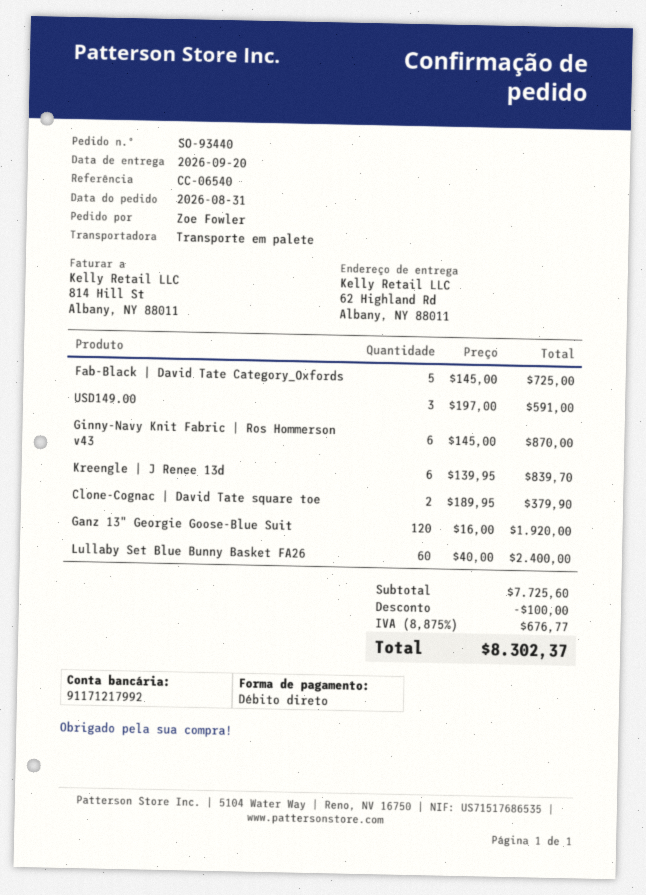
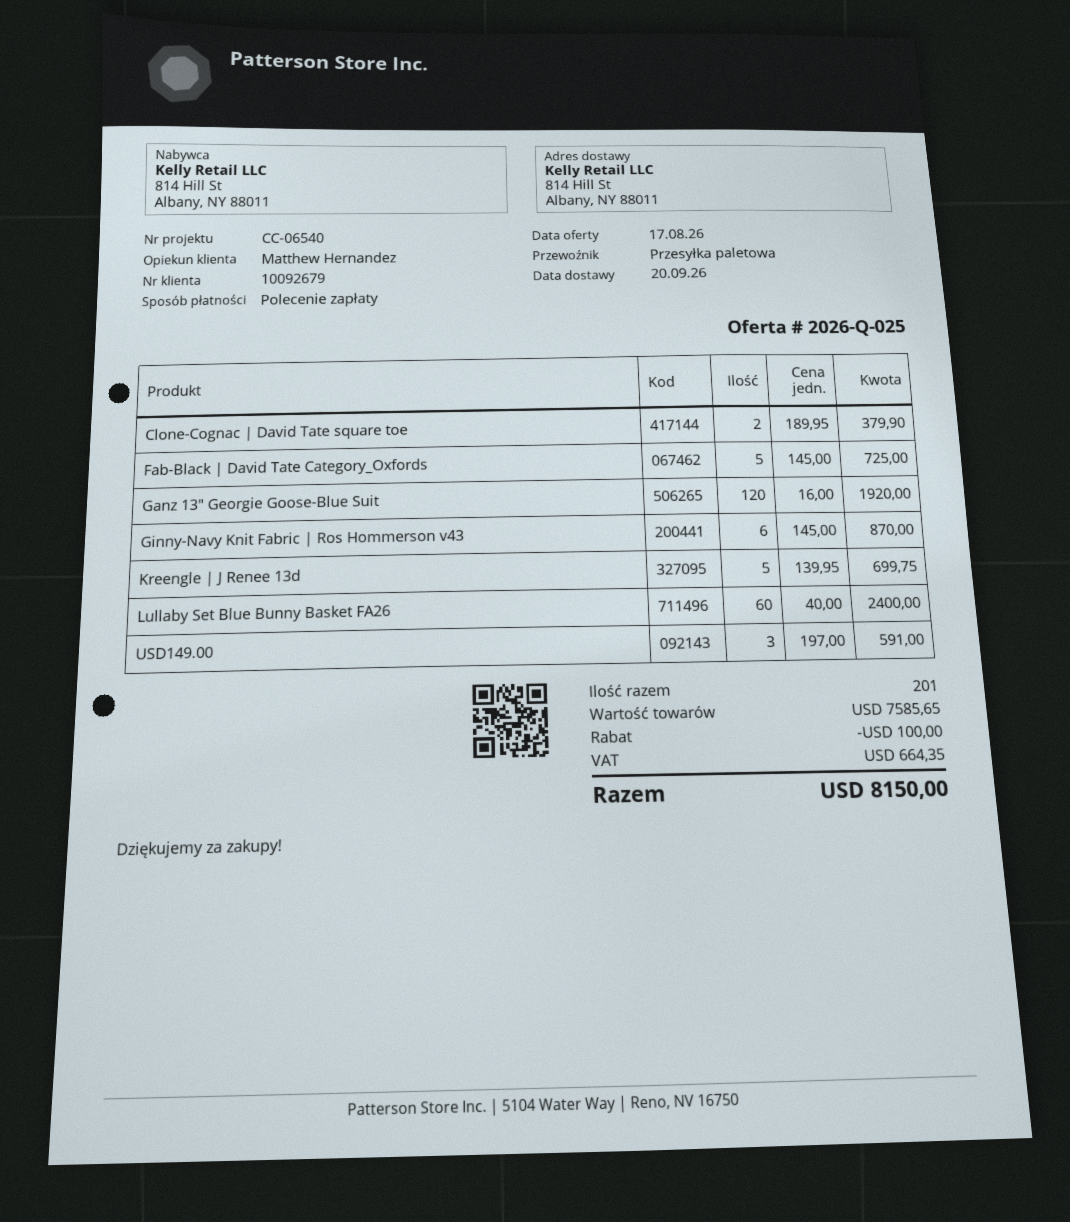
ship to: 62 Highland Rd, Albany, NY 88011 -> 814 Hill St, Albany, NY 88011
Kreengle | J Renee 13d: 6 x 139.95 = 839.70 -> 5 x 139.95 = 699.75
subtotal: 7725.60 -> 7585.65
tax: 676.77 -> 664.35
total: 8302.37 -> 8150.00

